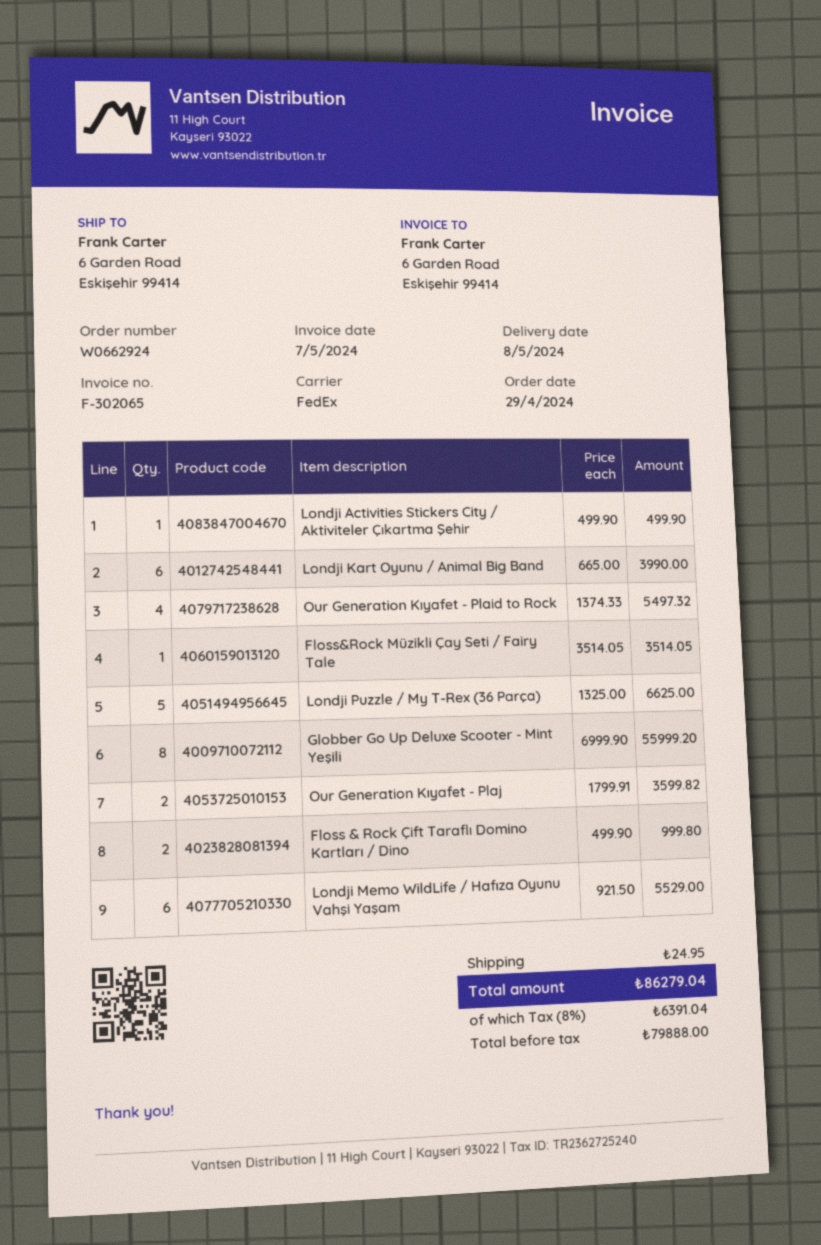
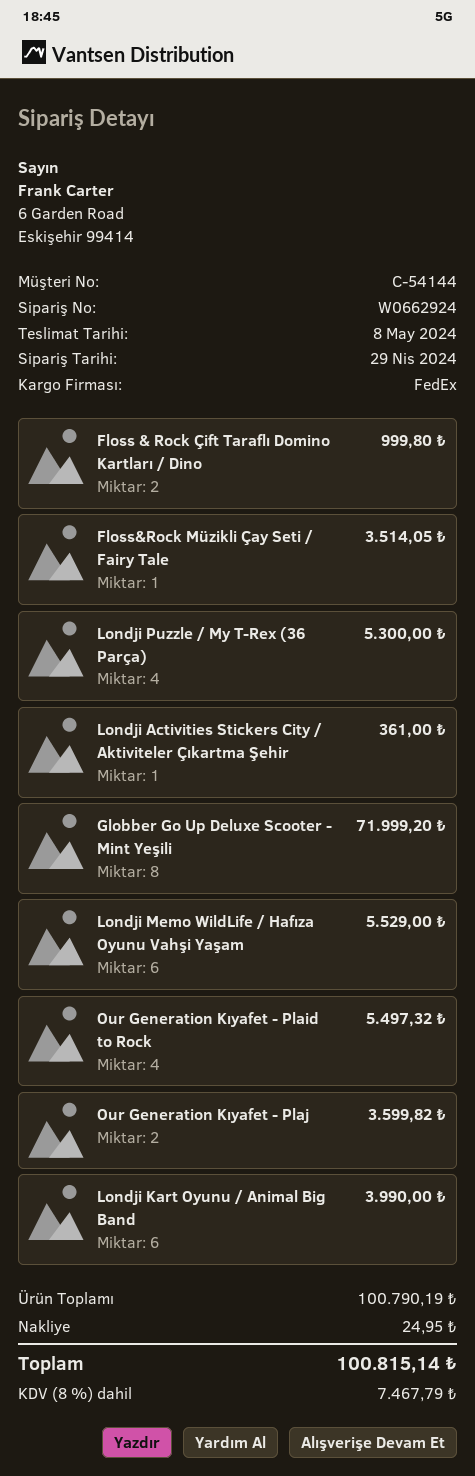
Londji Activities Stickers City / Aktiviteler Çıkartma Şehir: 1 for 499.90 -> 1 for 361.00
Londji Puzzle / My T-Rex (36 Parça): 5 for 6625.00 -> 4 for 5300.00
Globber Go Up Deluxe Scooter - Mint Yeşili: 8 for 55999.20 -> 8 for 71999.20
tax: 8% = 6391.04 -> 8% = 7467.79
total: 86279.04 -> 100815.14

